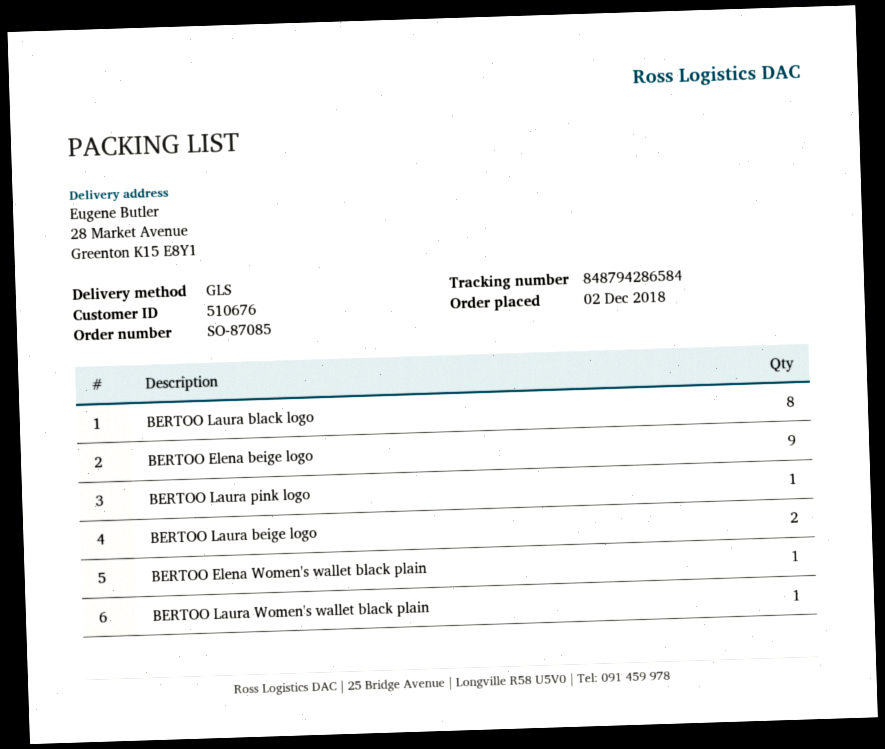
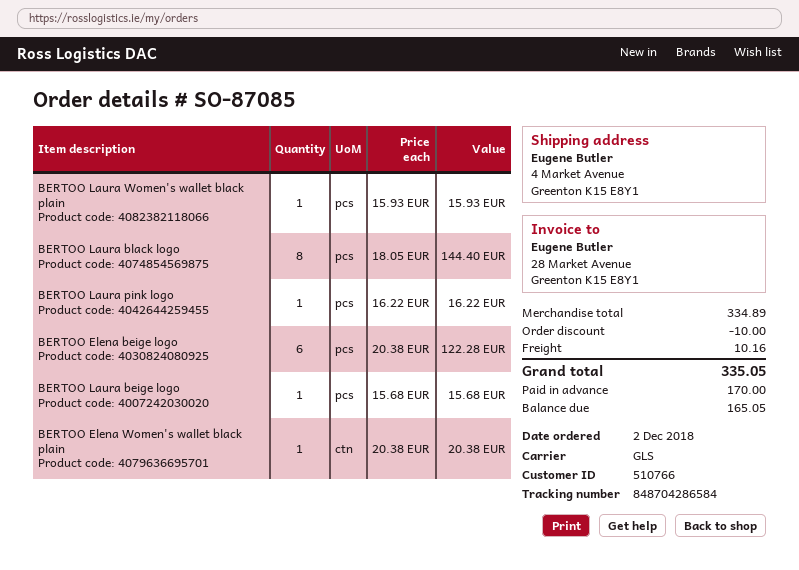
customer number: 510676 -> 510766
tracking number: 848794286584 -> 848704286584
ship to: 28 Market Avenue, Greenton K15 E8Y1 -> 4 Market Avenue, Greenton K15 E8Y1
BERTOO Elena beige logo: 9 -> 6
BERTOO Laura beige logo: 2 -> 1

